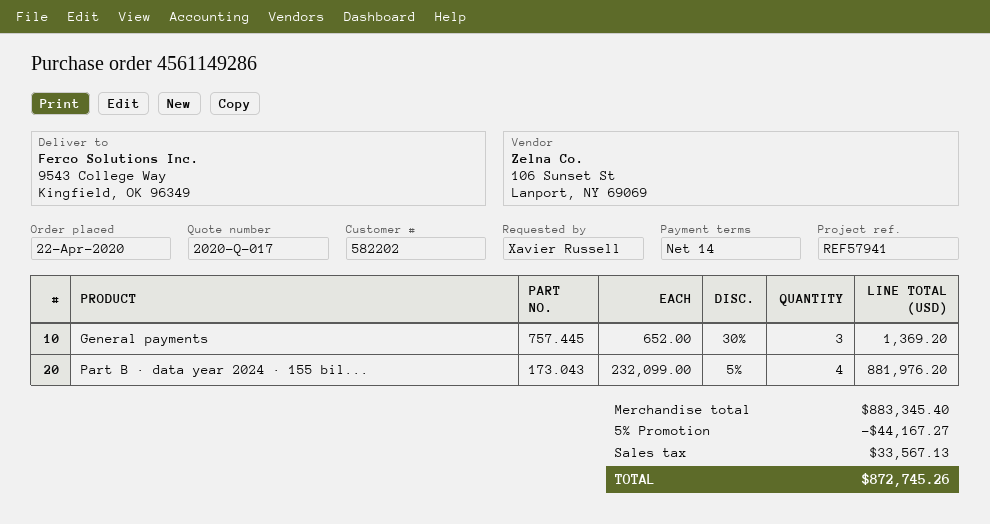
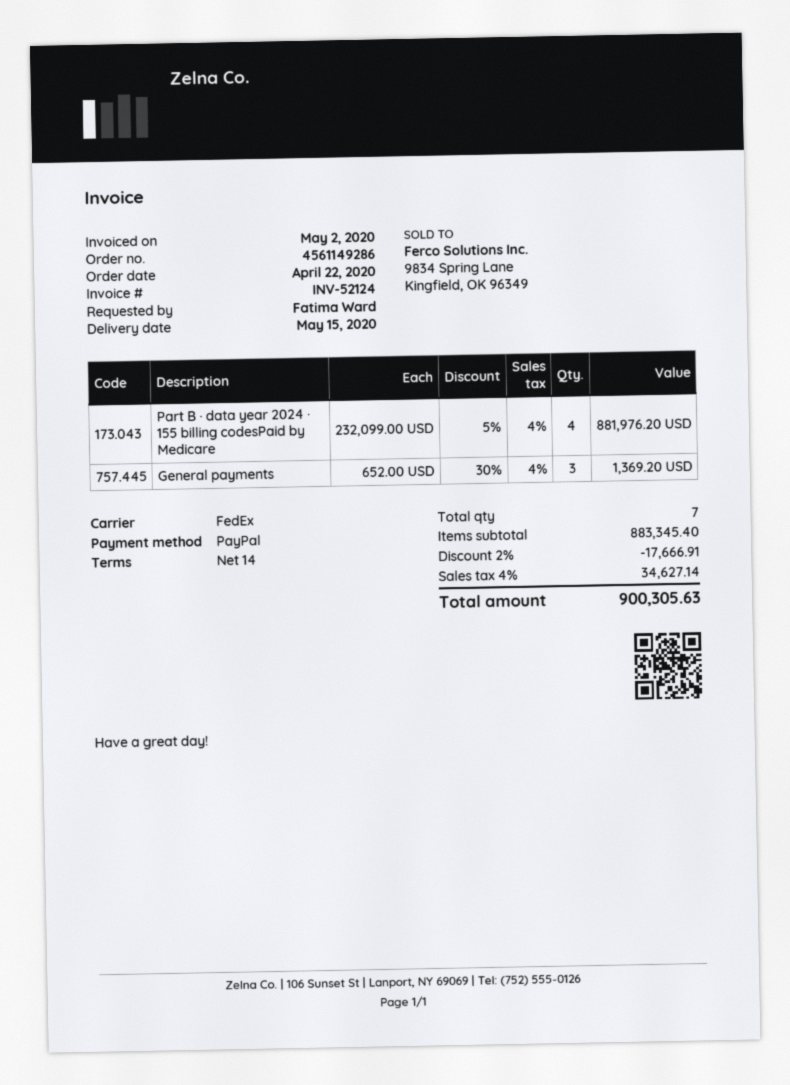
ordered by: Xavier Russell -> Fatima Ward
discount: 5% = 44167.27 -> 2% = 17666.91
tax: 33567.13 -> 34627.14
total: 872745.26 -> 900305.63

